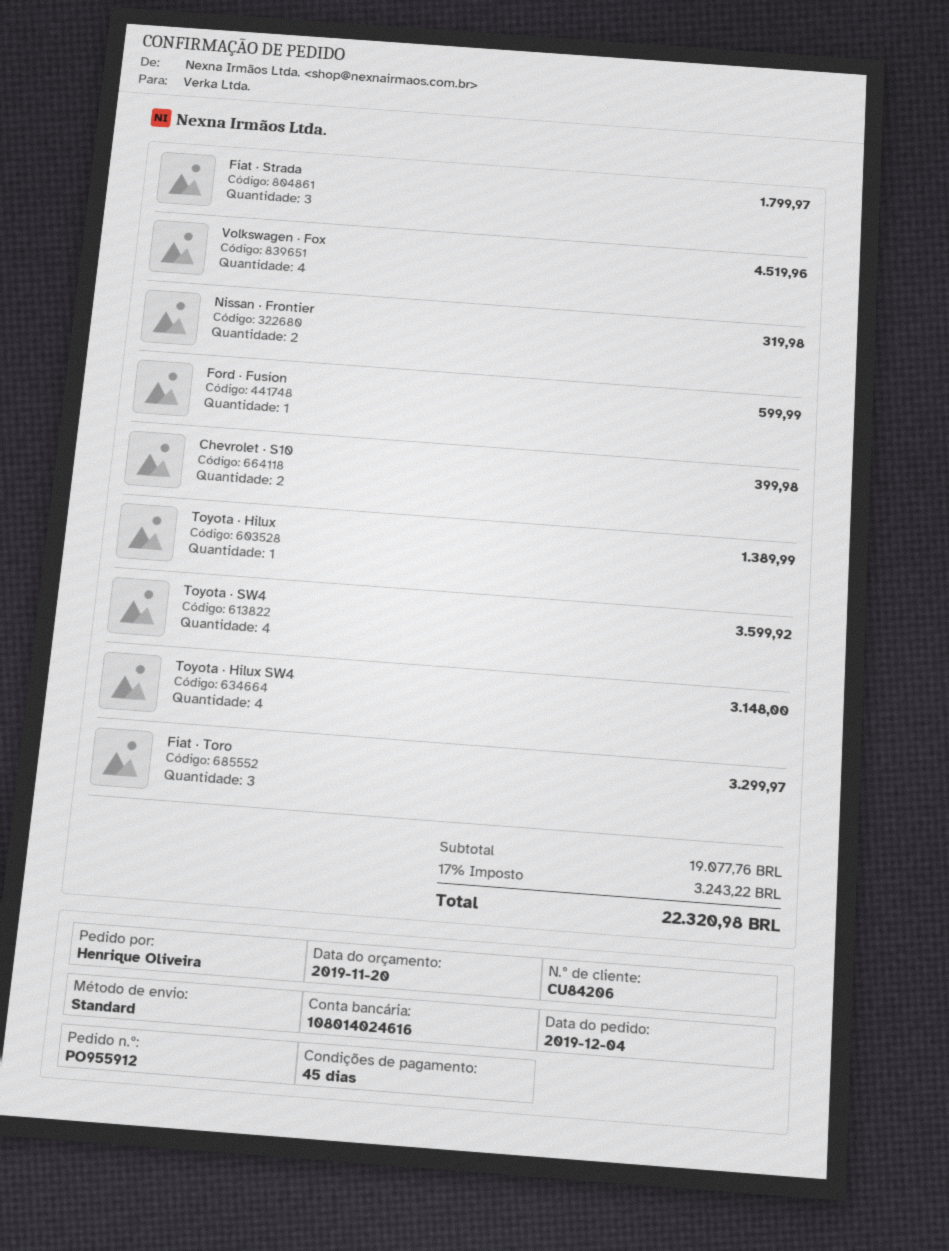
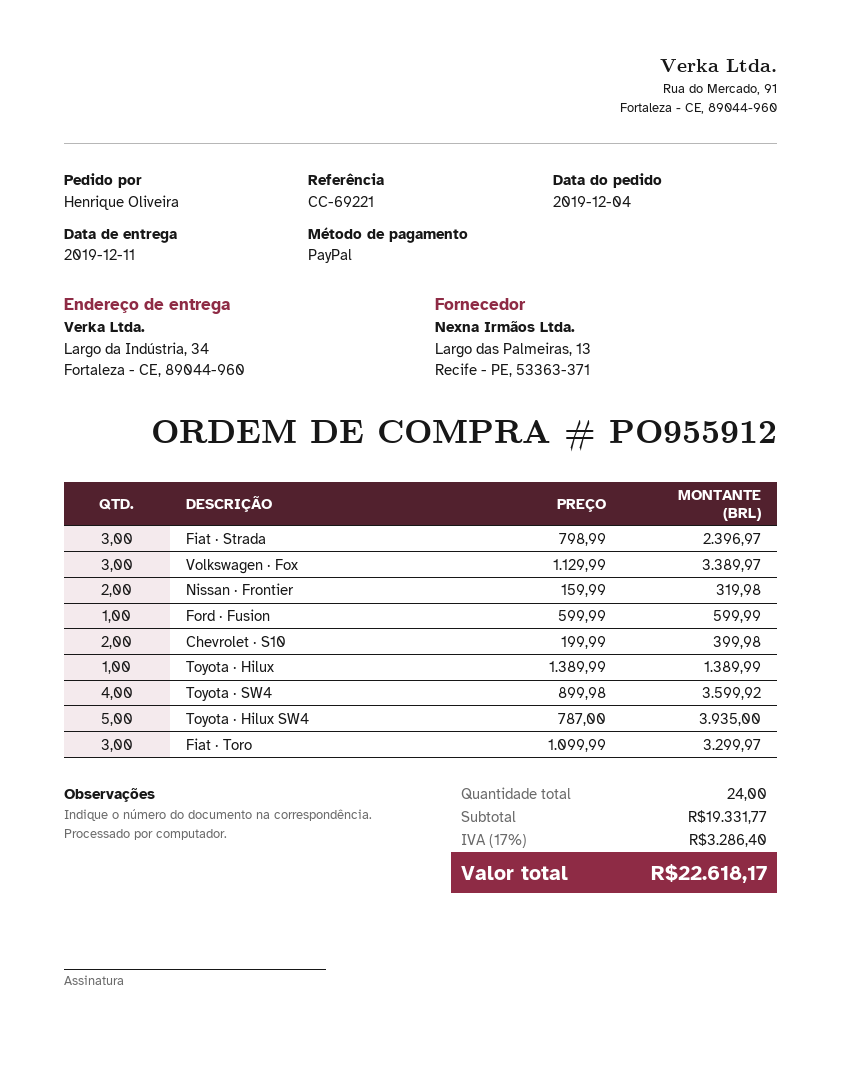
Fiat · Strada: 3 for 1799.97 -> 3 for 2396.97
Volkswagen · Fox: 4 for 4519.96 -> 3 for 3389.97
Toyota · Hilux SW4: 4 for 3148.00 -> 5 for 3935.00
subtotal: 19077.76 -> 19331.77
tax: 17% = 3243.22 -> 17% = 3286.40
total: 22320.98 -> 22618.17

